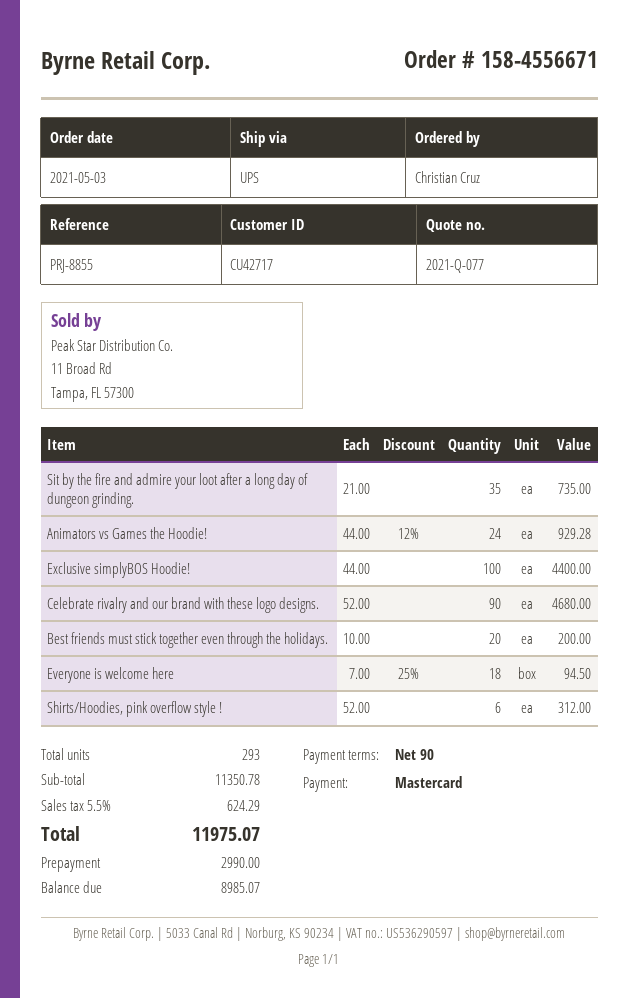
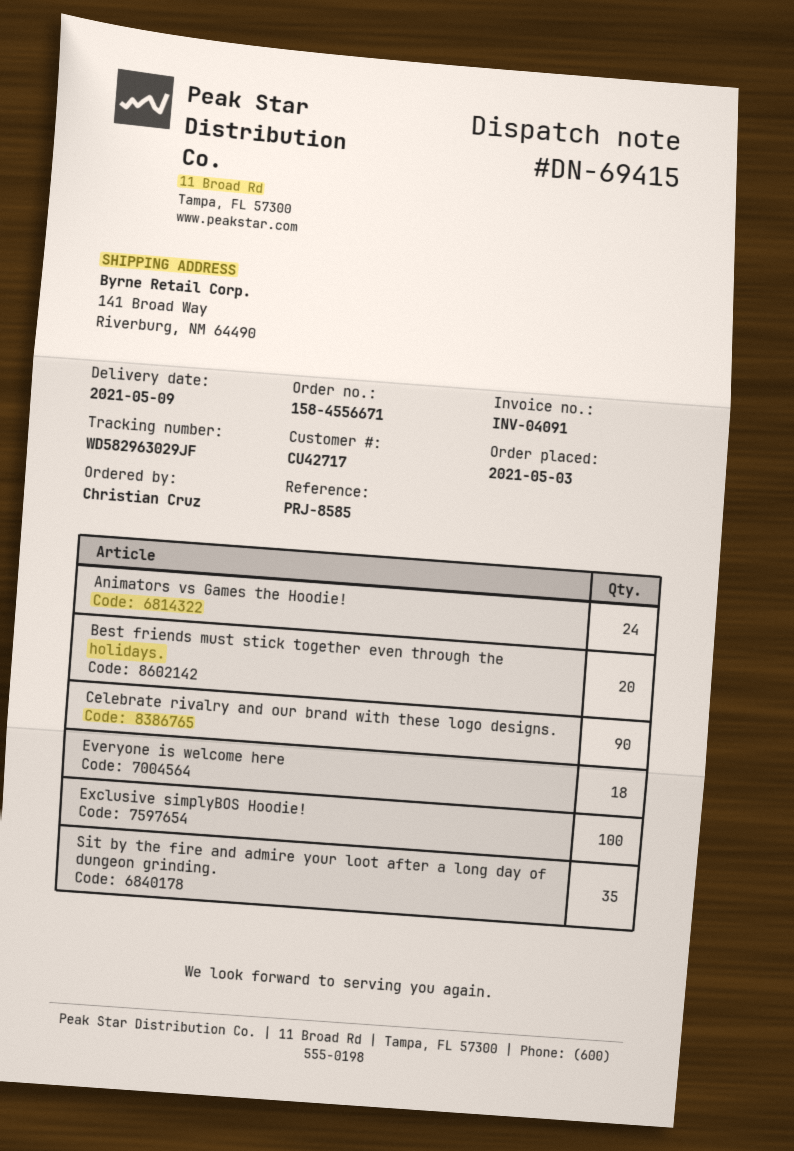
reference: PRJ-8855 -> PRJ-8585
Shirts/Hoodies, pink overflow style !: 6 -> none

